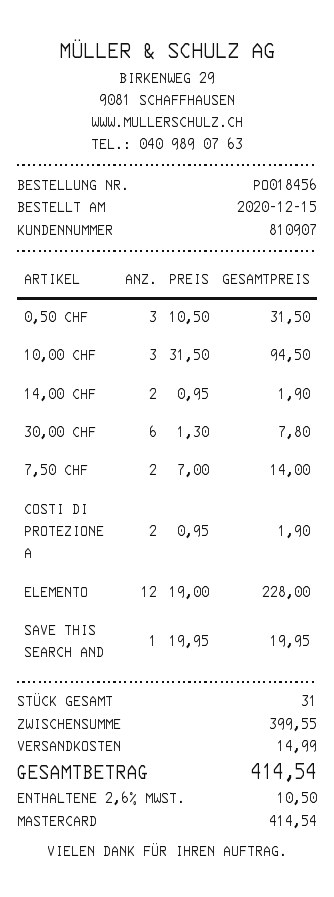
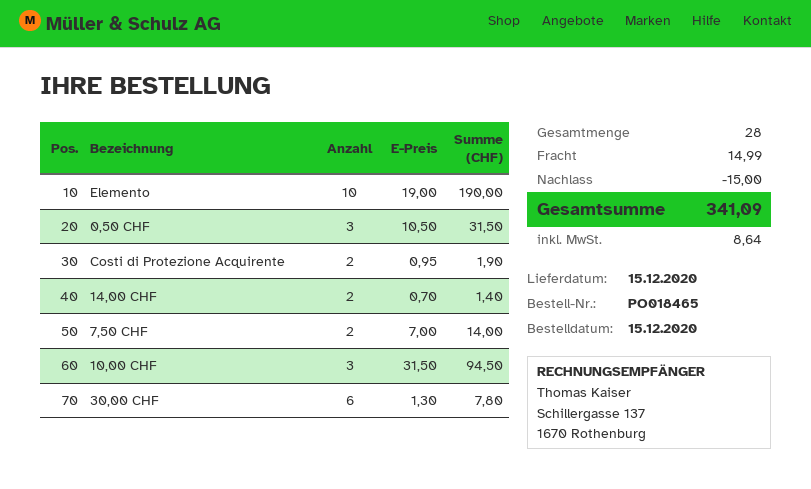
order number: PO018456 -> PO018465
14,00 CHF: 2 x 0.95 = 1.90 -> 2 x 0.70 = 1.40
ELEMENTO: 12 x 19.00 = 228.00 -> 10 x 19.00 = 190.00
SAVE THIS SEARCH AND: 1 x 19.95 = 19.95 -> none
total quantity: 31 -> 28
discount: none -> 15.00
tax: 10.50 -> 8.64
total: 414.54 -> 341.09

